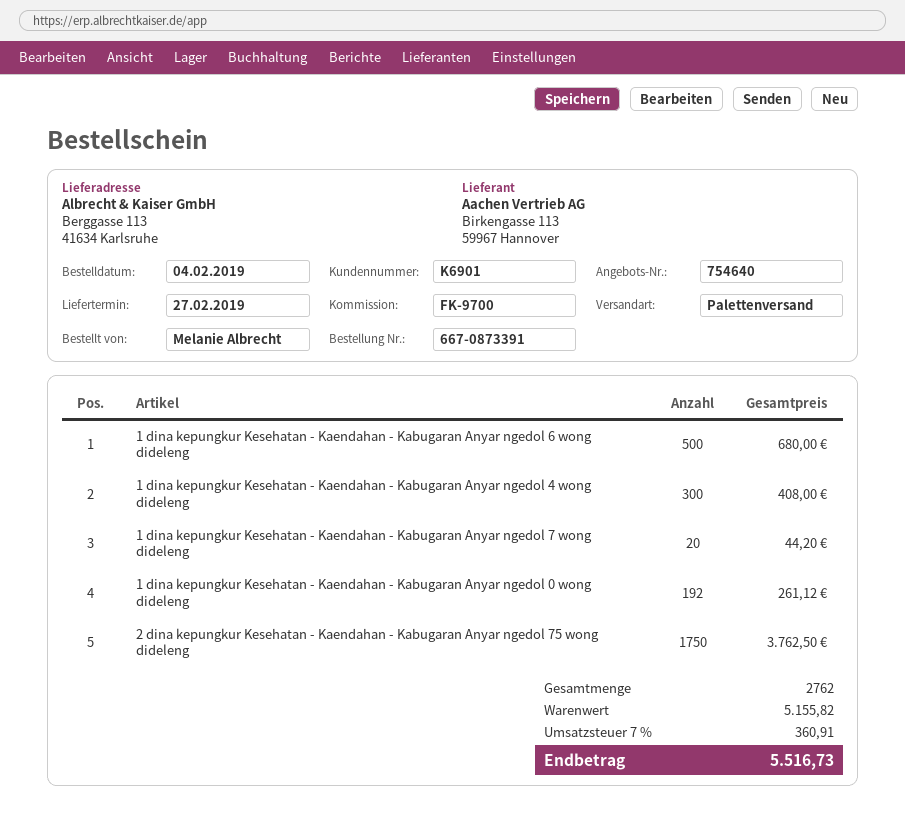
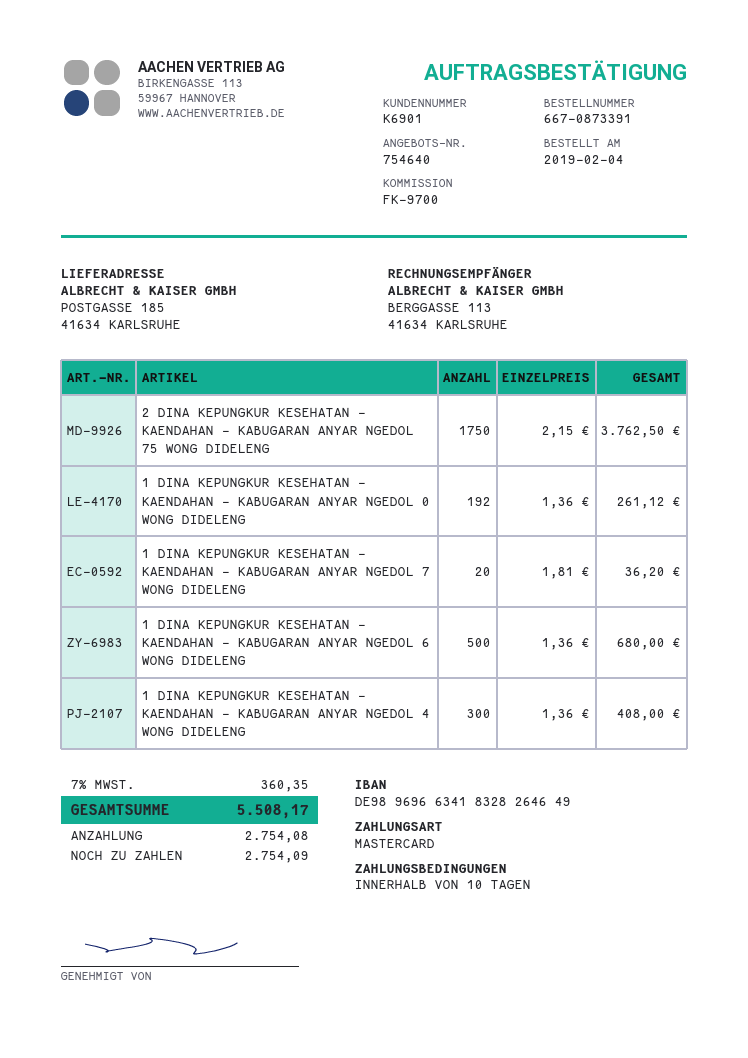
ship to: Berggasse 113, 41634 Karlsruhe -> POSTGASSE 185, 41634 KARLSRUHE
1 dina kepungkur Kesehatan - Kaendahan - Kabugaran Anyar ngedol 7 wong dideleng: 20 for 44.20 -> 20 for 36.20
tax: 7% = 360.91 -> 7% = 360.35
total: 5516.73 -> 5508.17

